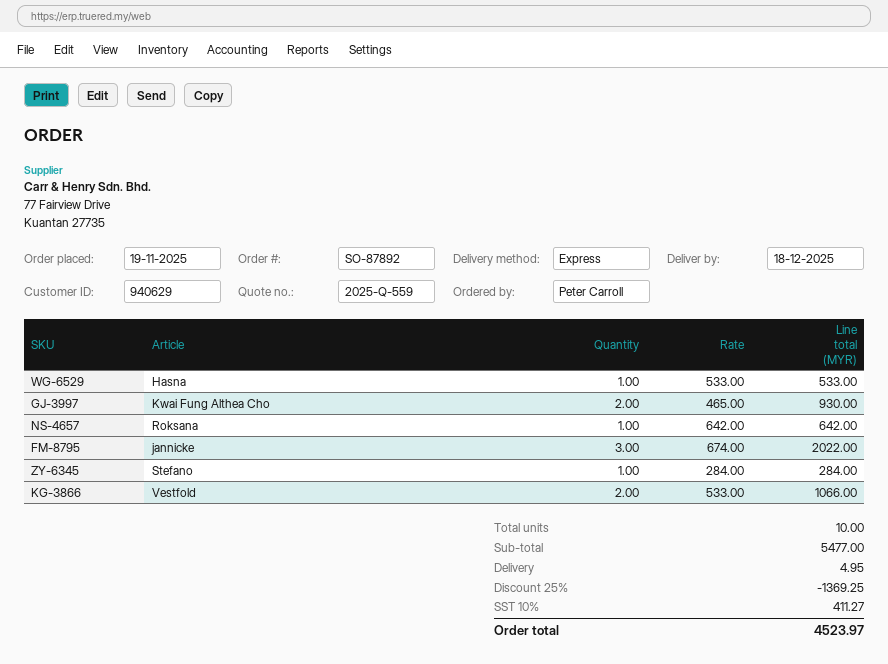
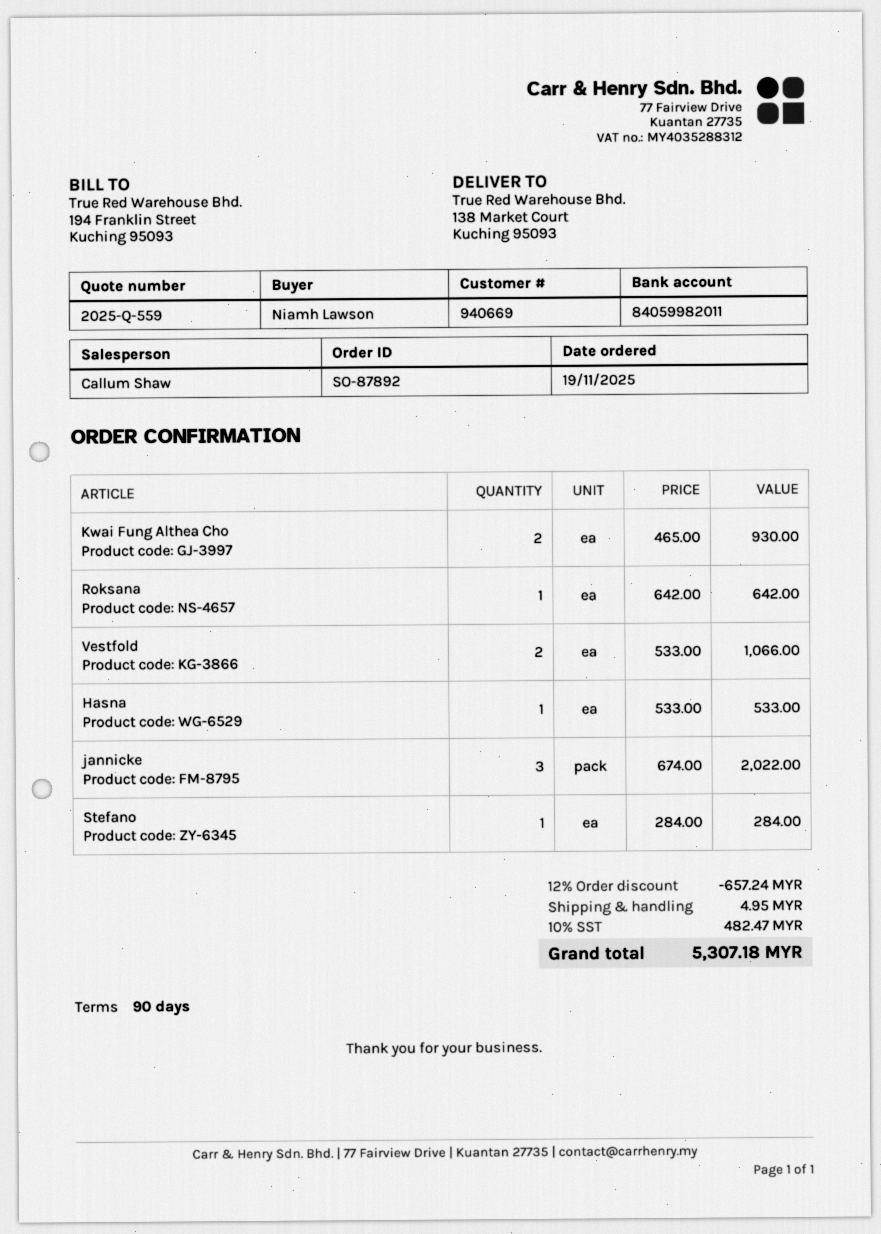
customer number: 940629 -> 940669
ordered by: Peter Carroll -> Niamh Lawson
discount: 25% = 1369.25 -> 12% = 657.24
tax: 10% = 411.27 -> 10% = 482.47
total: 4523.97 -> 5307.18

